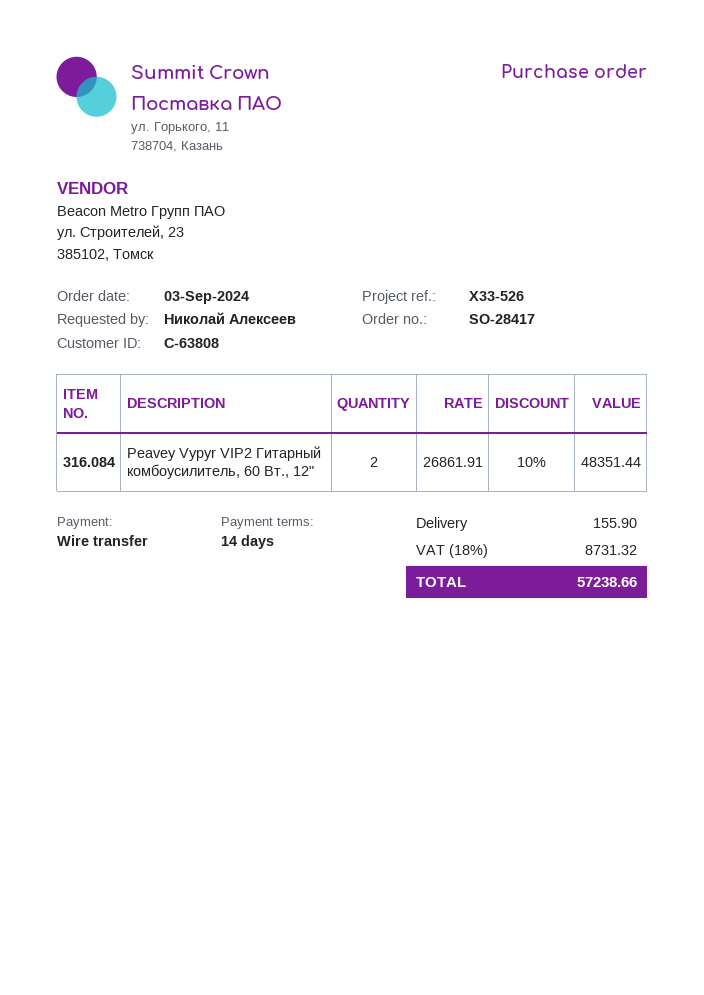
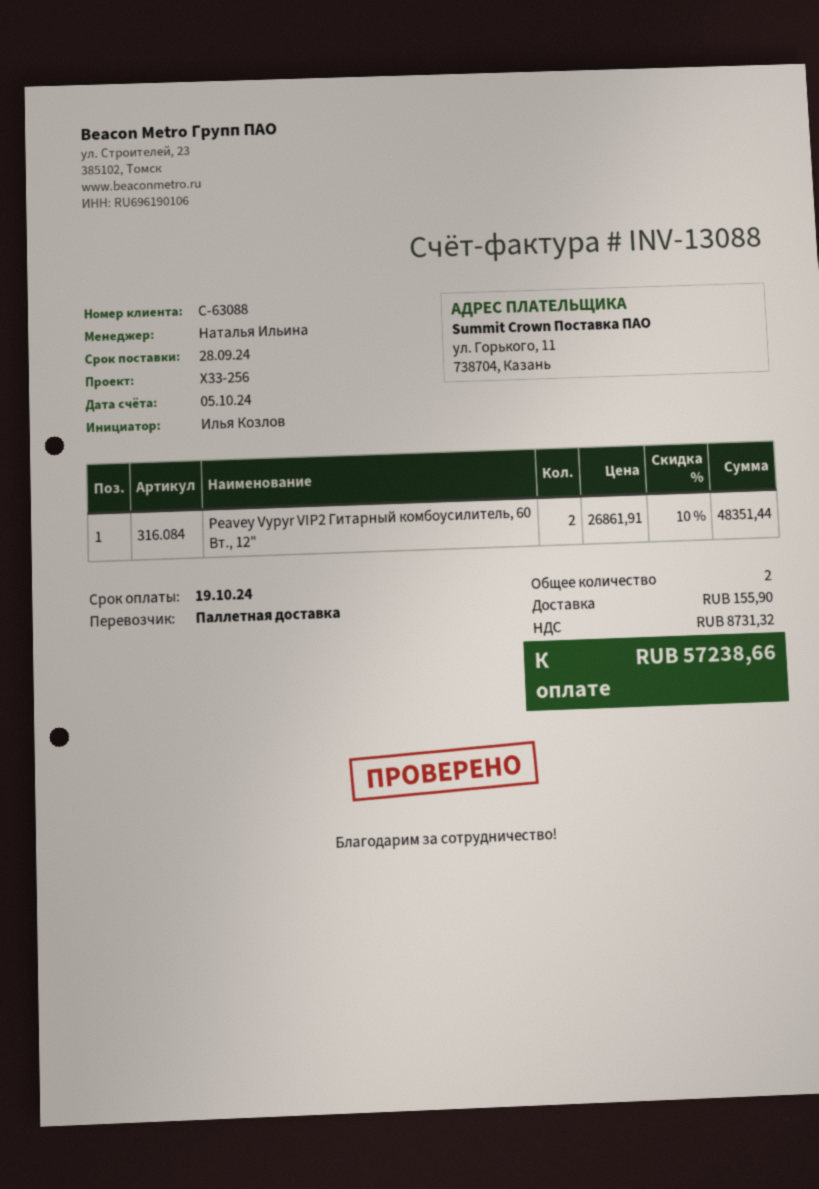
customer number: C-63808 -> C-63088
reference: X33-526 -> X33-256
ordered by: Николай Алексеев -> Илья Козлов

